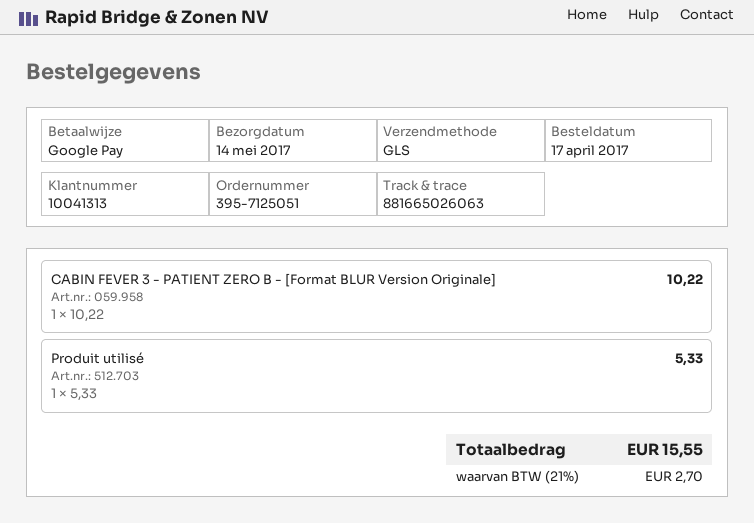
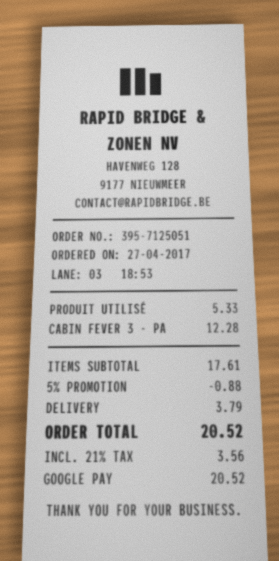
order date: 2017-04-17 -> 2017-04-27
CABIN FEVER 3 - PATIENT ZERO B - [Format BLUR Version Originale]: 1 x 10.22 = 10.22 -> 1 x 12.28 = 12.28
discount: none -> 5% = 0.88
shipping: none -> 3.79
tax: 21% = 2.70 -> 21% = 3.56
total: 15.55 -> 20.52

